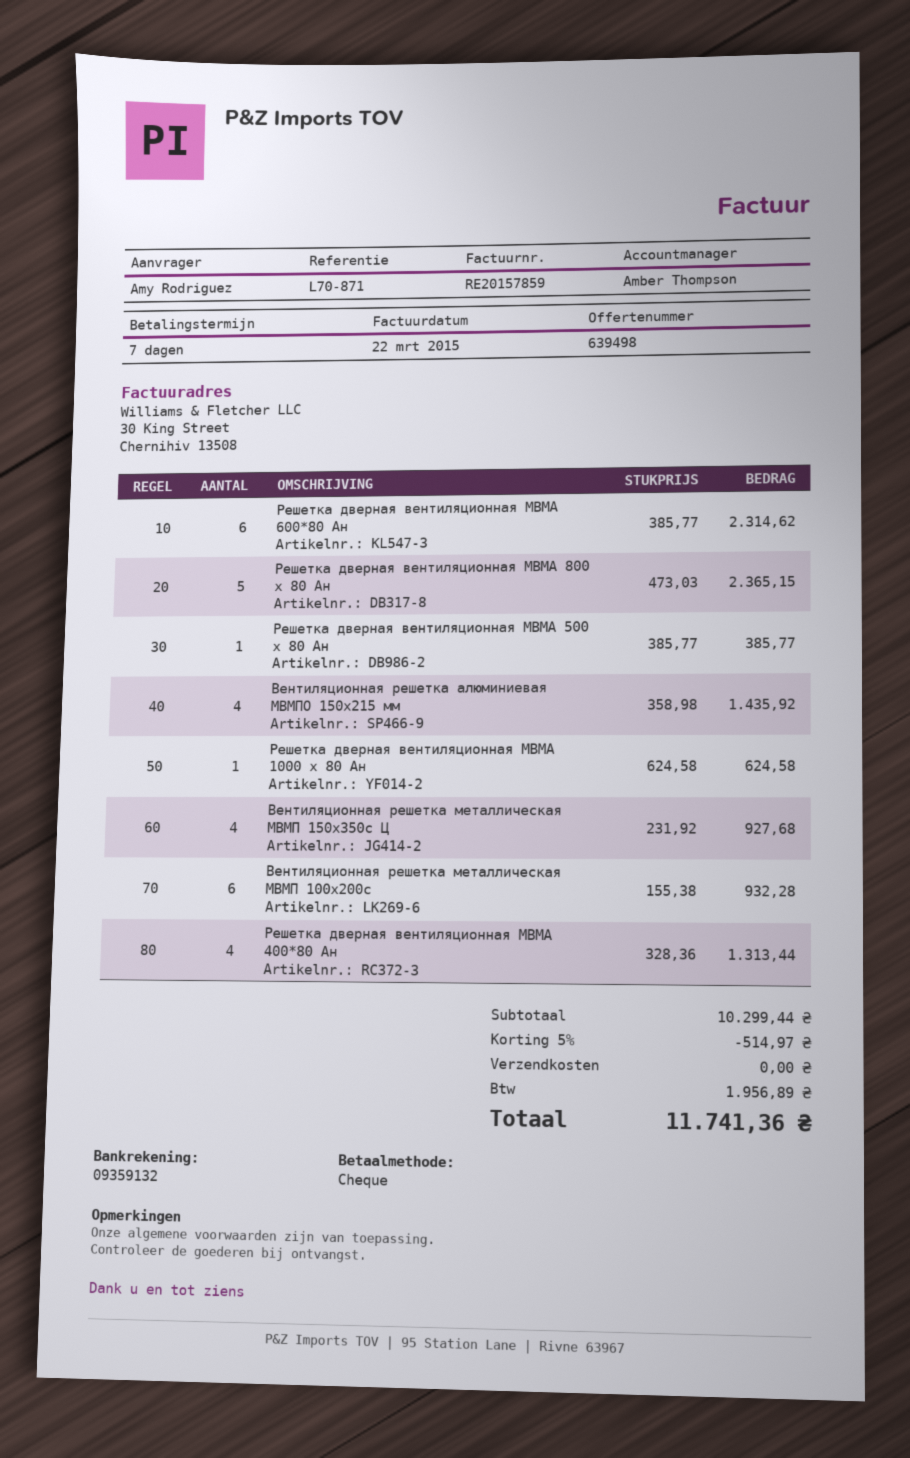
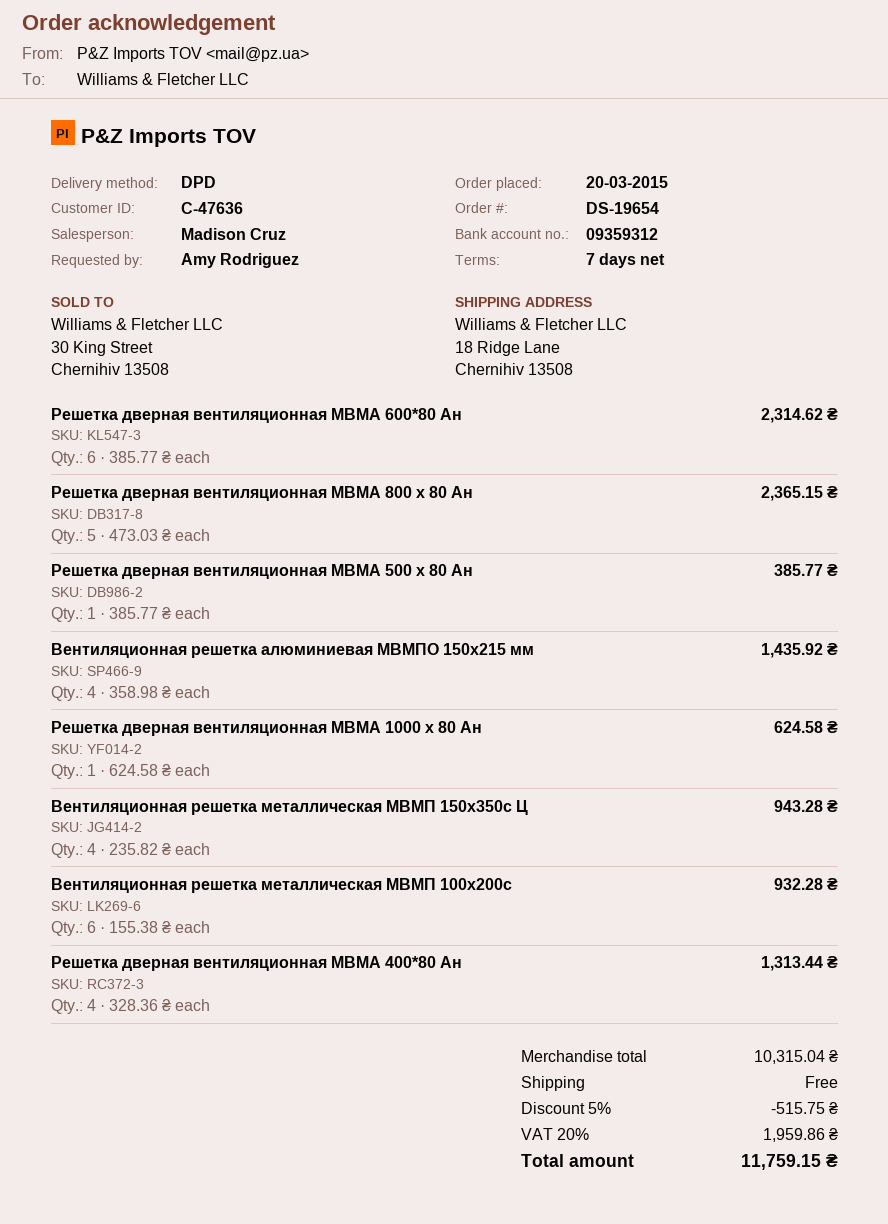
sales rep: Amber Thompson -> Madison Cruz
bank account: 09359132 -> 09359312
Вентиляционная решетка металлическая МВМП 150х350с Ц: 4 x 231.92 = 927.68 -> 4 x 235.82 = 943.28
subtotal: 10299.44 -> 10315.04
discount: 5% = 514.97 -> 5% = 515.75
tax: 1956.89 -> 1959.86
total: 11741.36 -> 11759.15

